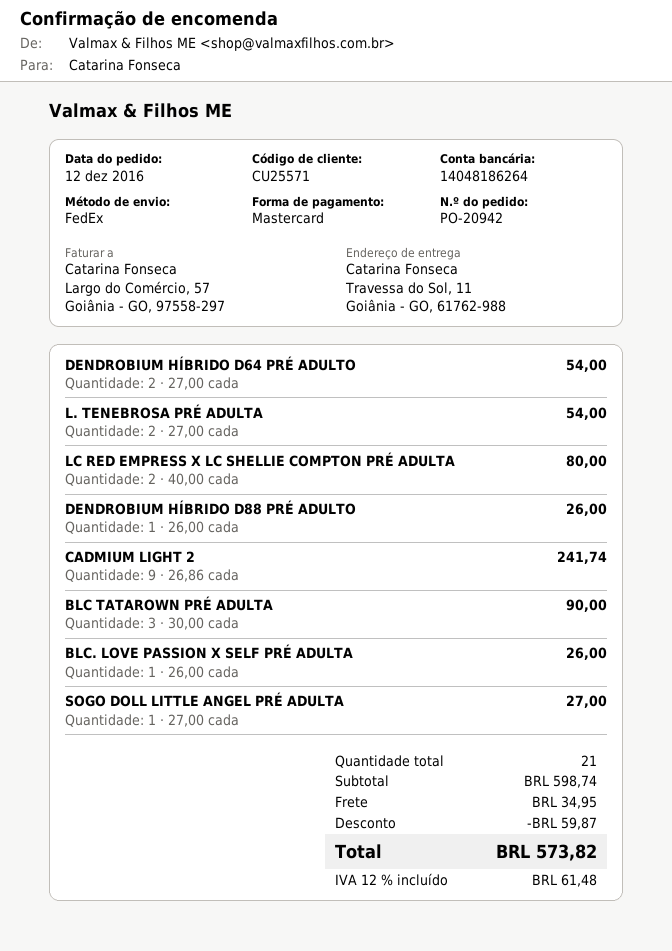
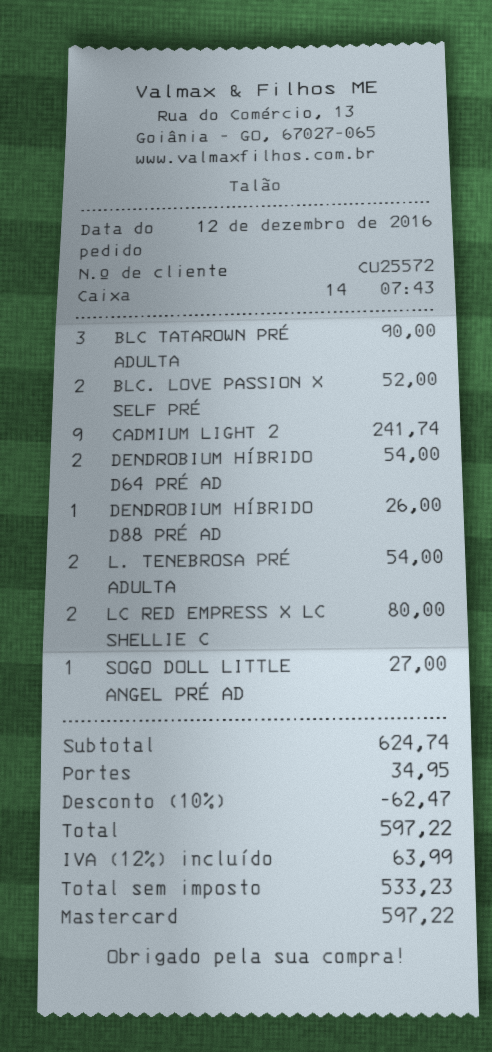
customer number: CU25571 -> CU25572
BLC. LOVE PASSION X SELF PRÉ ADULTA: 1 for 26.00 -> 2 for 52.00
subtotal: 598.74 -> 624.74
discount: 59.87 -> 62.47
tax: 12% = 61.48 -> 12% = 63.99
total: 573.82 -> 597.22

